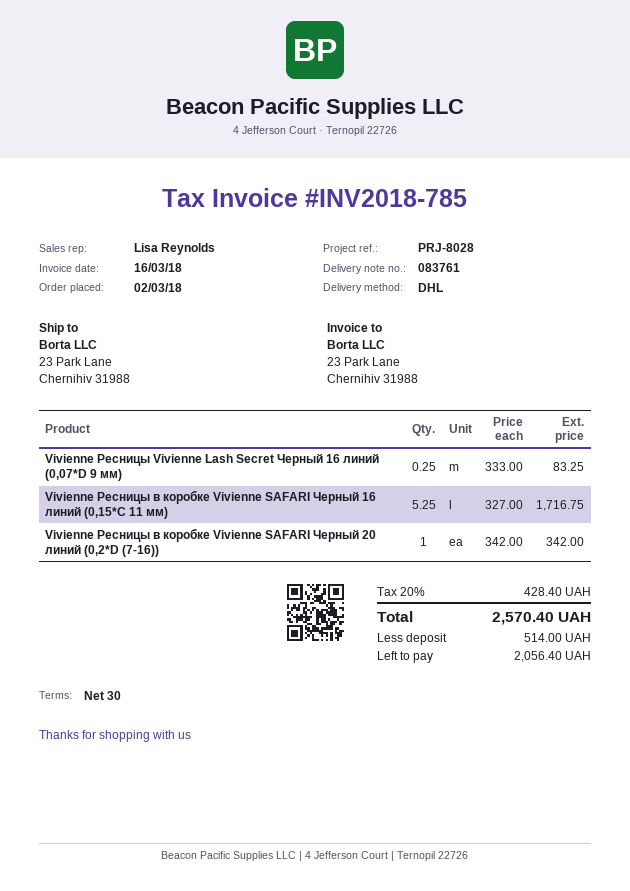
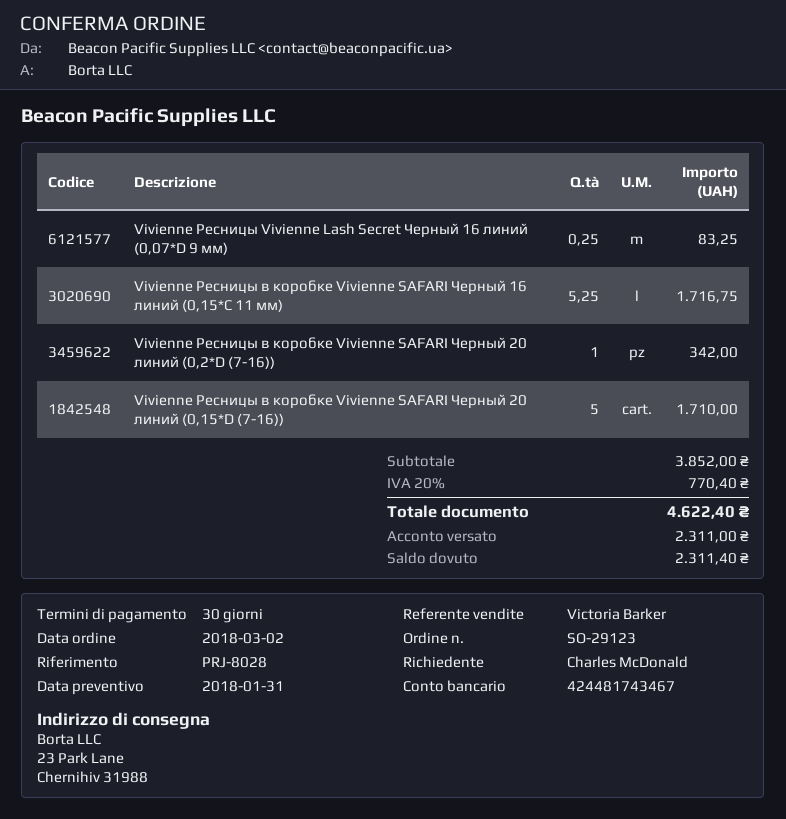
sales rep: Lisa Reynolds -> Victoria Barker
Vivienne Ресницы в коробке Vivienne SAFARI Черный 20 линий (0,15*D (7-16)): none -> 5 for 1710.00
tax: 20% = 428.40 -> 20% = 770.40
total: 2570.40 -> 4622.40
deposit: 514.00 -> 2311.00
balance: 2056.40 -> 2311.40

